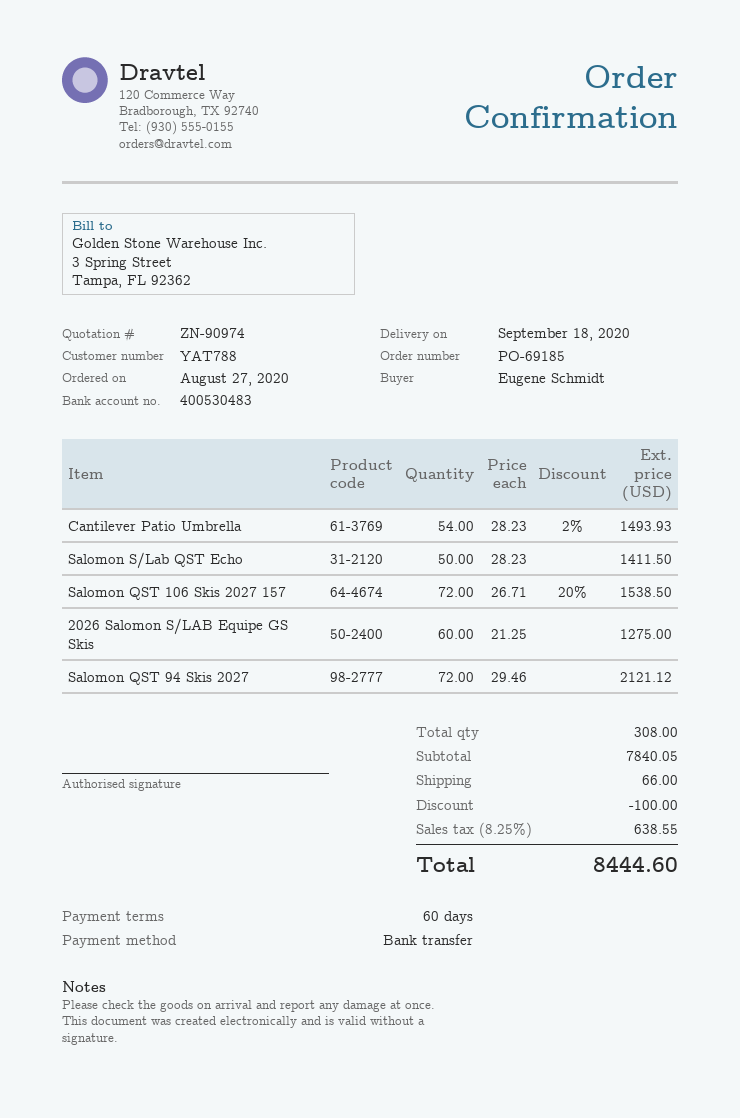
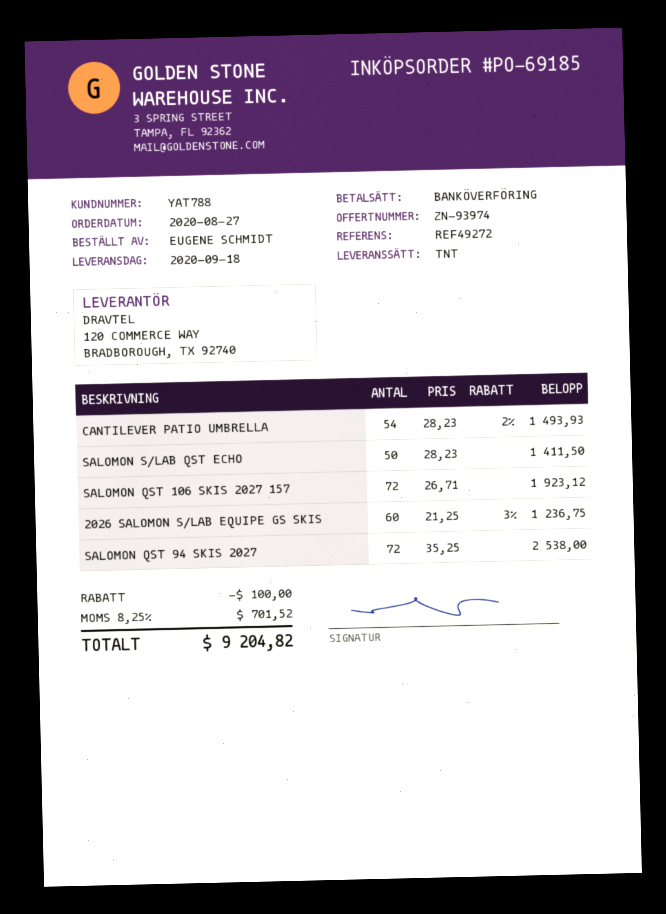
quote number: ZN-90974 -> ZN-93974
Salomon QST 106 Skis 2027 157: 72 x 26.71 - 20% = 1538.50 -> 72 x 26.71 = 1923.12
2026 Salomon S/LAB Equipe GS Skis: 60 x 21.25 = 1275.00 -> 60 x 21.25 - 3% = 1236.75
Salomon QST 94 Skis 2027: 72 x 29.46 = 2121.12 -> 72 x 35.25 = 2538.00
shipping: 66.00 -> none
tax: 8.25% = 638.55 -> 8.25% = 701.52
total: 8444.60 -> 9204.82

